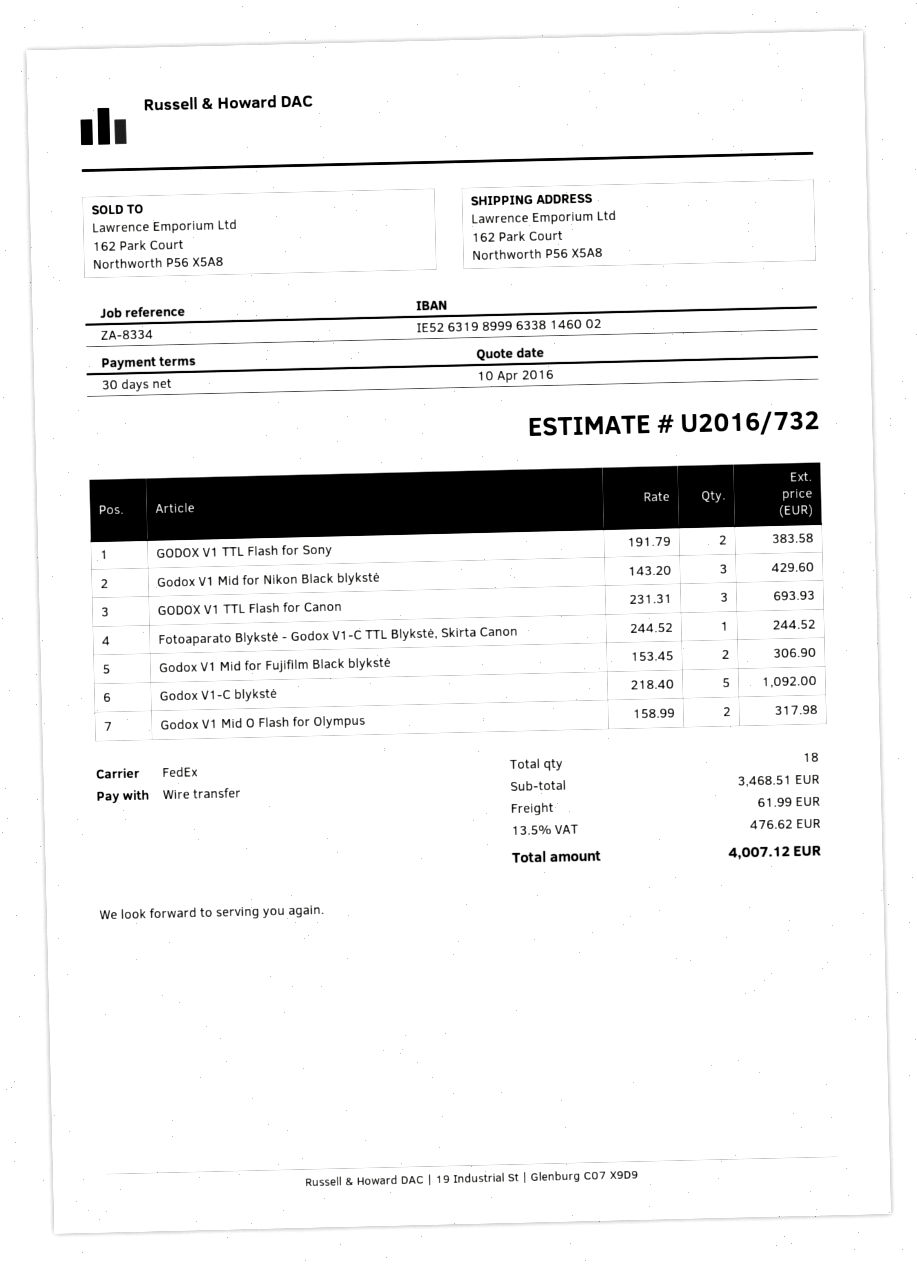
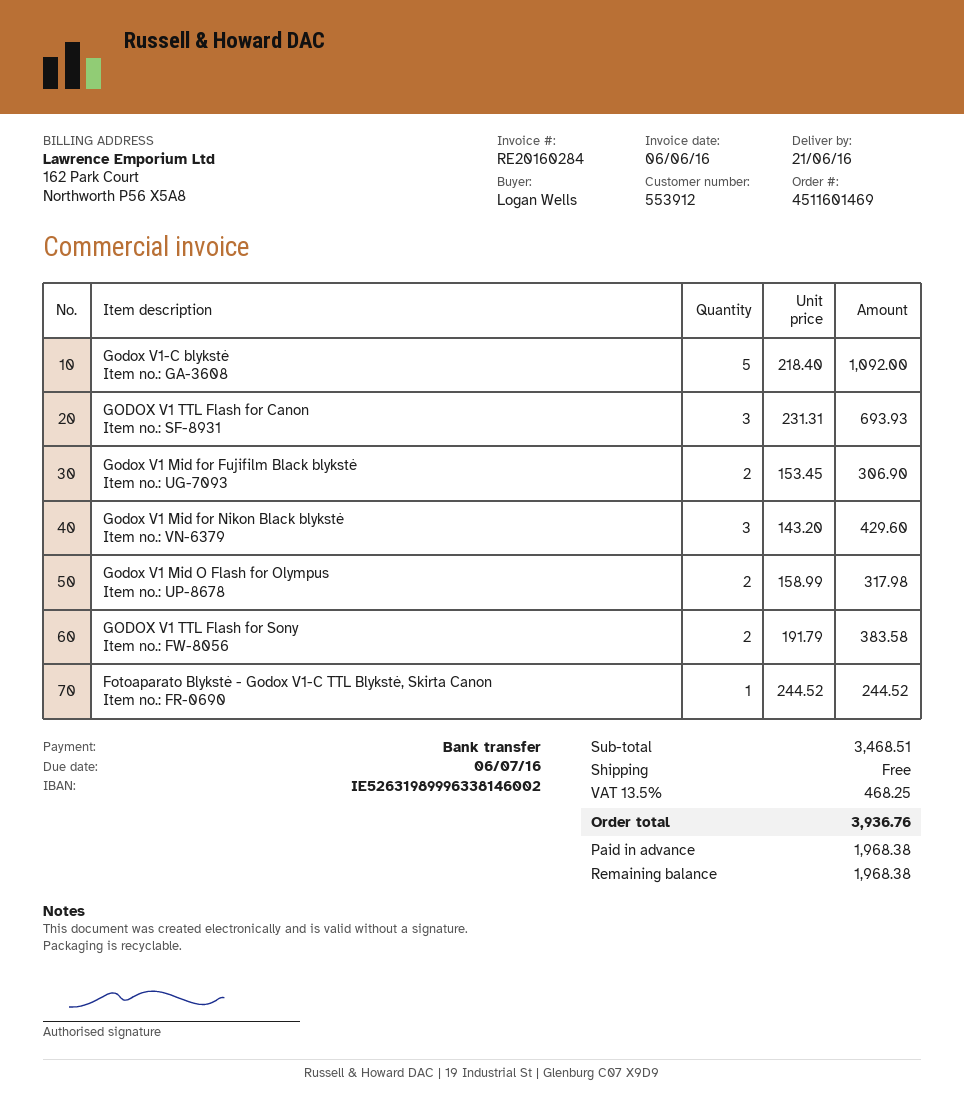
shipping: 61.99 -> 0.00
tax: 13.5% = 476.62 -> 13.5% = 468.25
total: 4007.12 -> 3936.76

